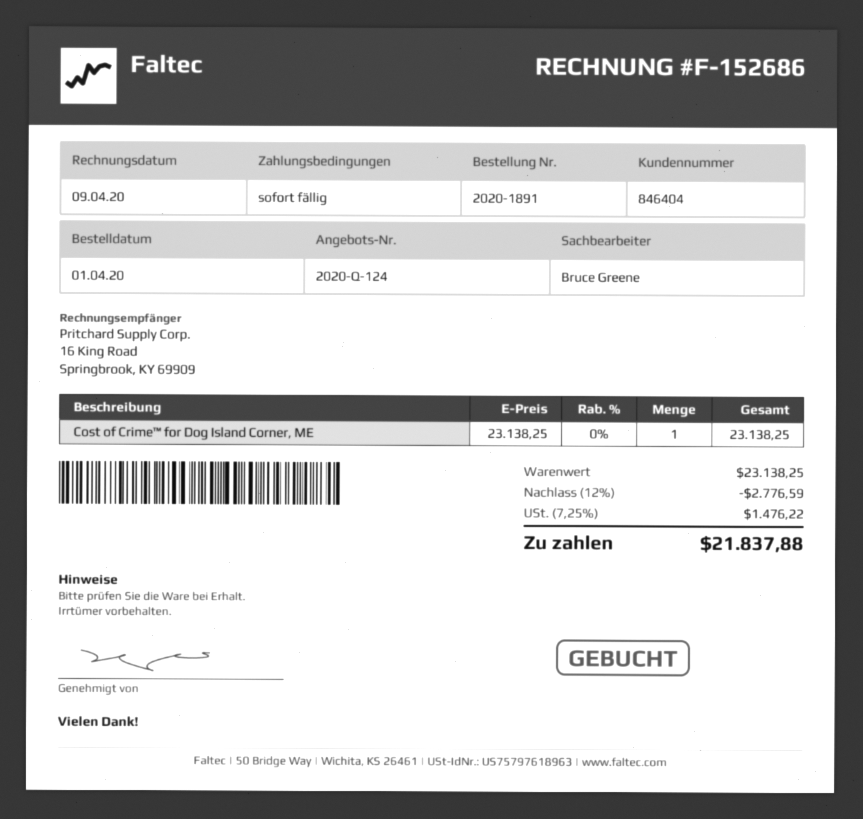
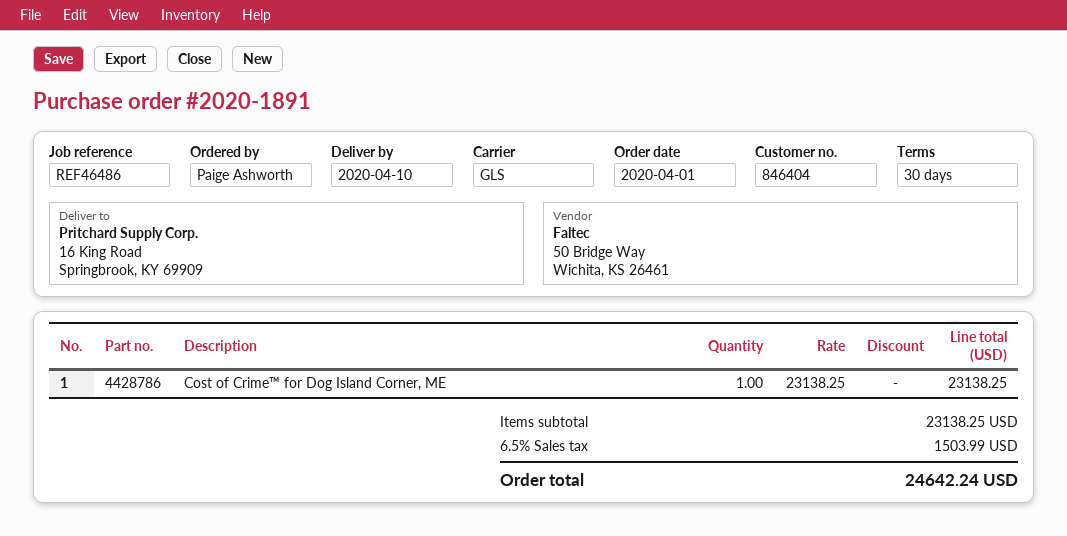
payment terms: on receipt -> 30 days
discount: 12% = 2776.59 -> none
tax: 7.25% = 1476.22 -> 6.5% = 1503.99
total: 21837.88 -> 24642.24

